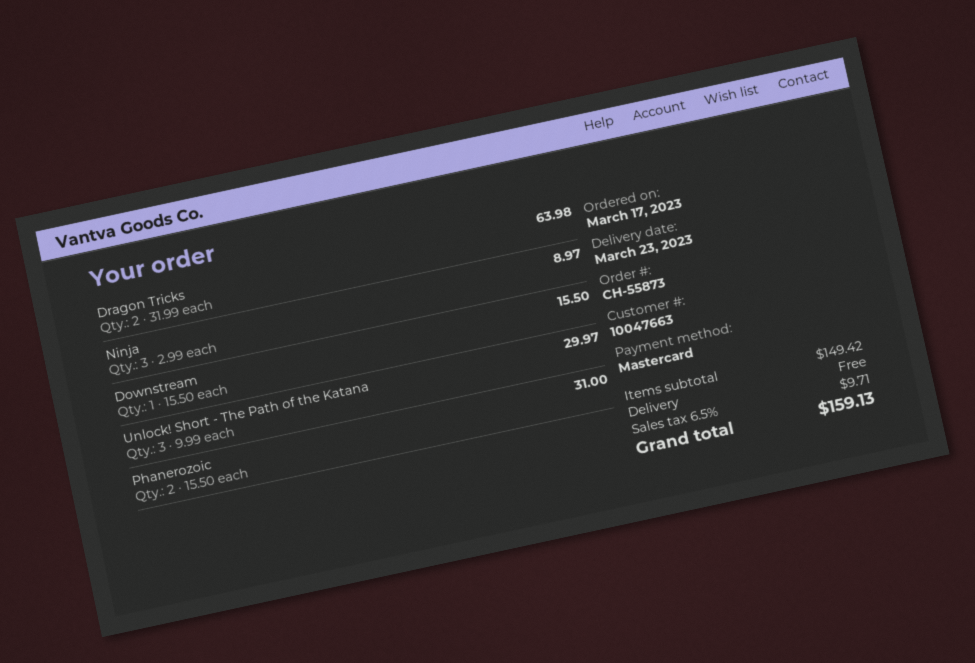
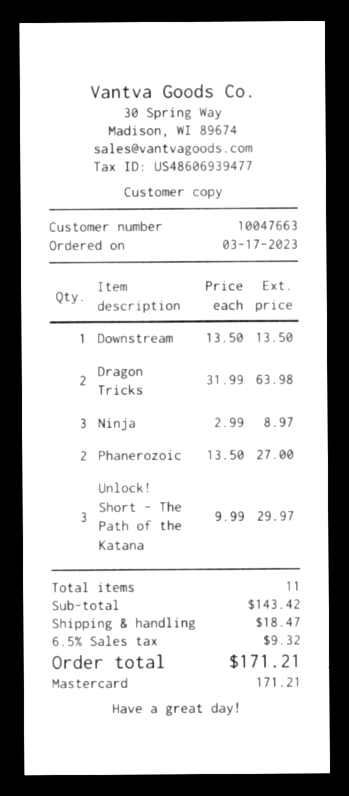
Downstream: 1 x 15.50 = 15.50 -> 1 x 13.50 = 13.50
Phanerozoic: 2 x 15.50 = 31.00 -> 2 x 13.50 = 27.00
subtotal: 149.42 -> 143.42
shipping: 0.00 -> 18.47
tax: 6.5% = 9.71 -> 6.5% = 9.32
total: 159.13 -> 171.21

